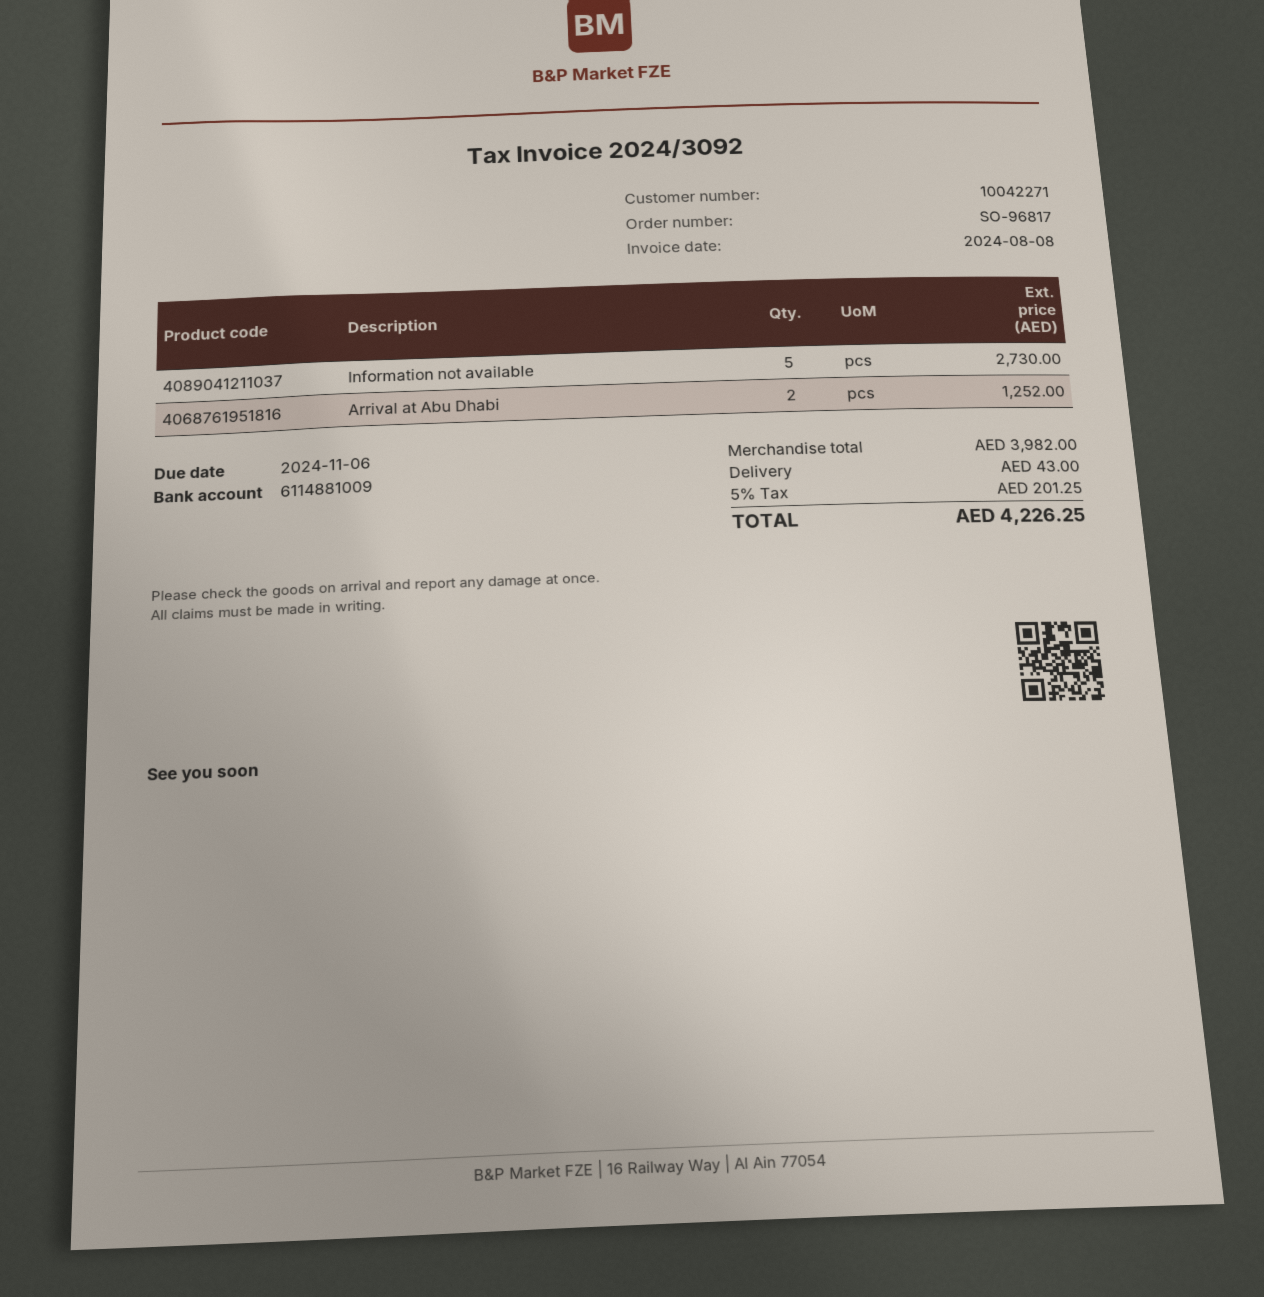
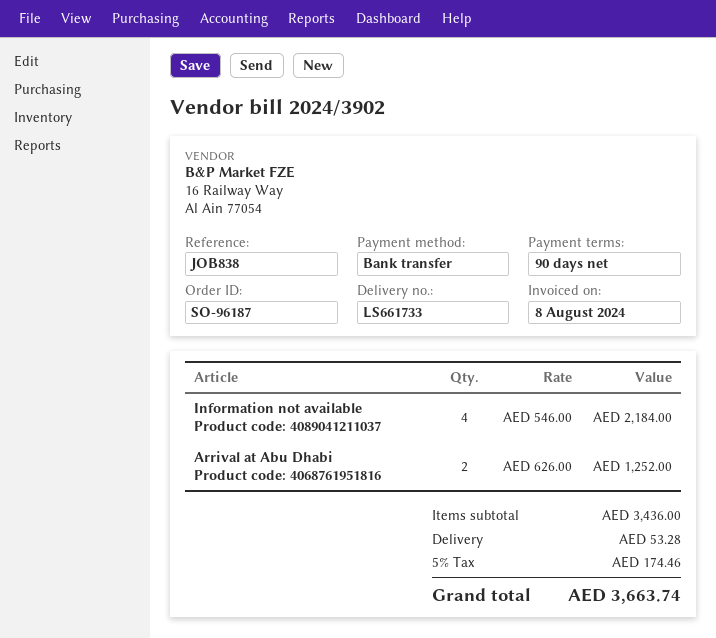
order number: SO-96817 -> SO-96187
invoice number: 2024/3092 -> 2024/3902
Information not available: 5 for 2730.00 -> 4 for 2184.00
subtotal: 3982.00 -> 3436.00
shipping: 43.00 -> 53.28
tax: 5% = 201.25 -> 5% = 174.46
total: 4226.25 -> 3663.74

